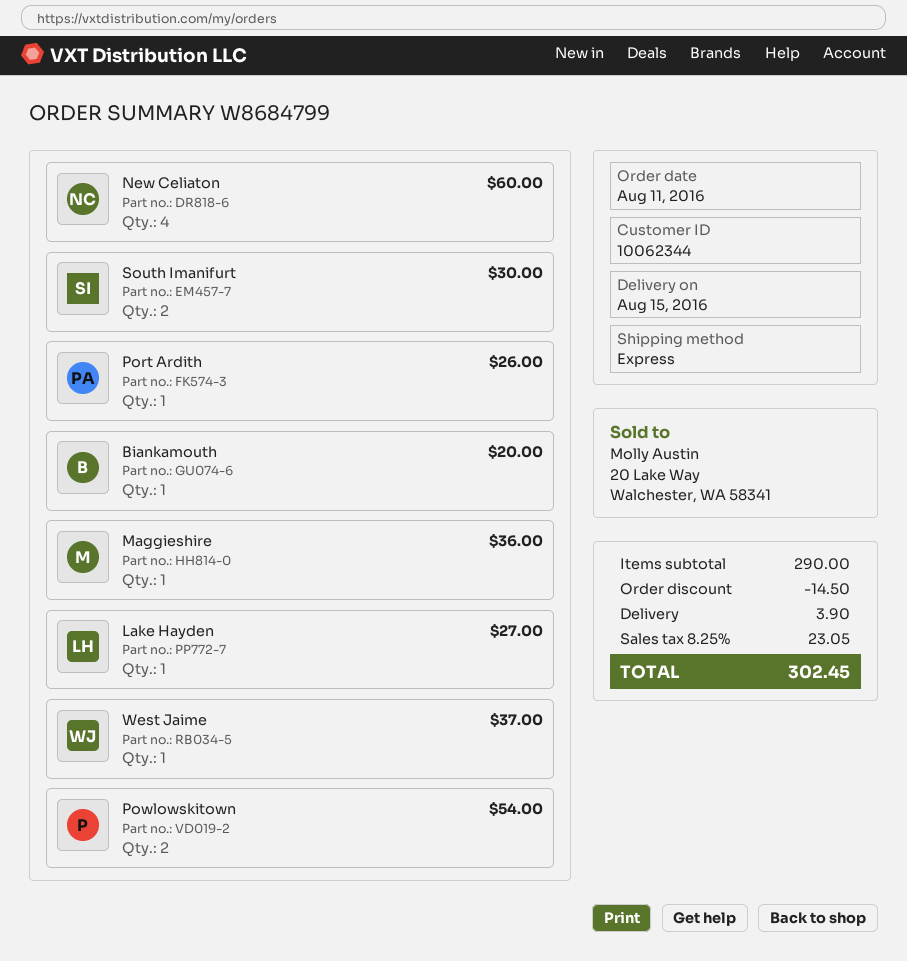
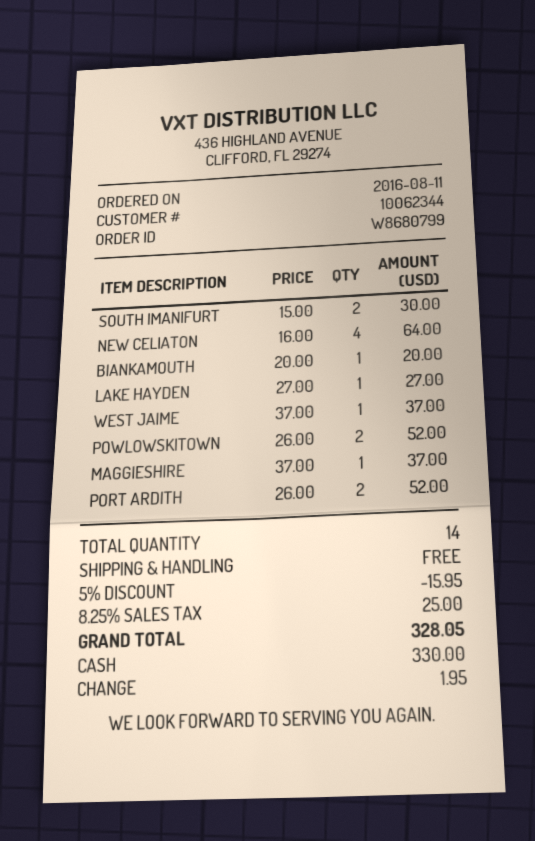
order number: W8684799 -> W8680799
New Celiaton: 4 for 60.00 -> 4 for 64.00
Port Ardith: 1 for 26.00 -> 2 for 52.00
Maggieshire: 1 for 36.00 -> 1 for 37.00
Powlowskitown: 2 for 54.00 -> 2 for 52.00
discount: 14.50 -> 15.95
shipping: 3.90 -> 0.00
tax: 8.25% = 23.05 -> 8.25% = 25.00
total: 302.45 -> 328.05

